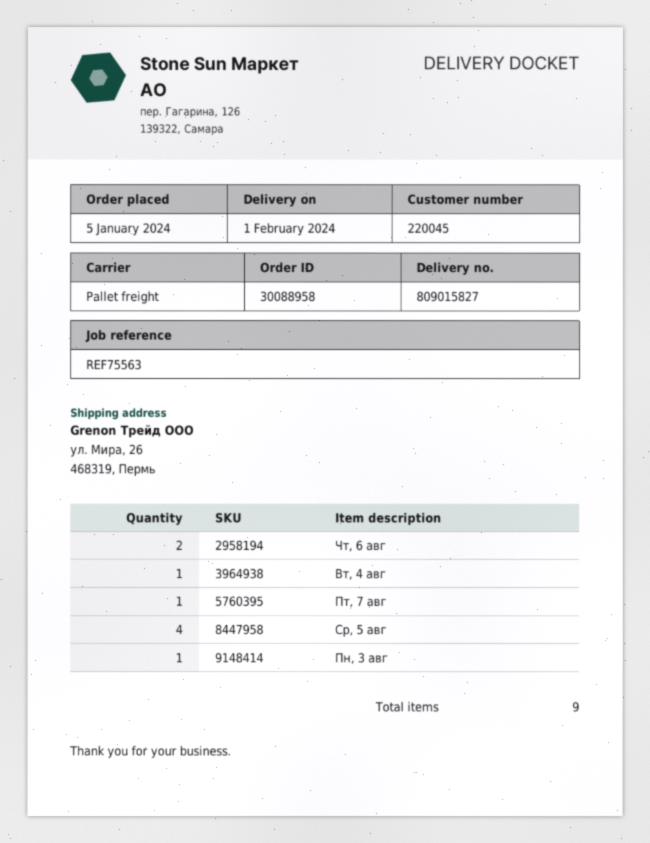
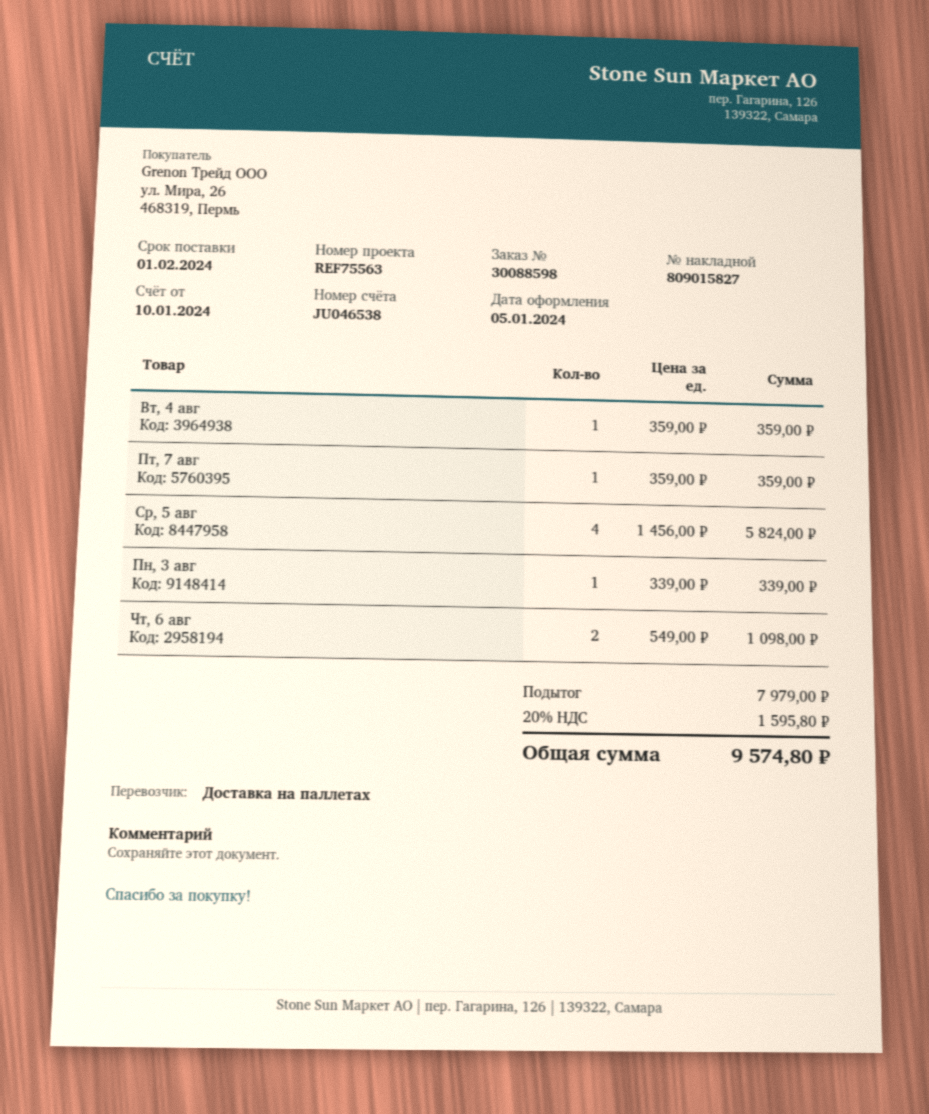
order number: 30088958 -> 30088598

